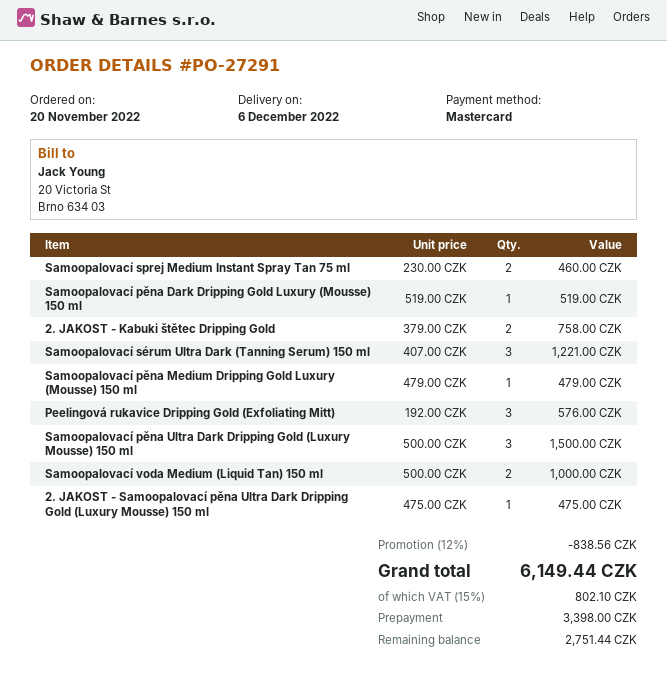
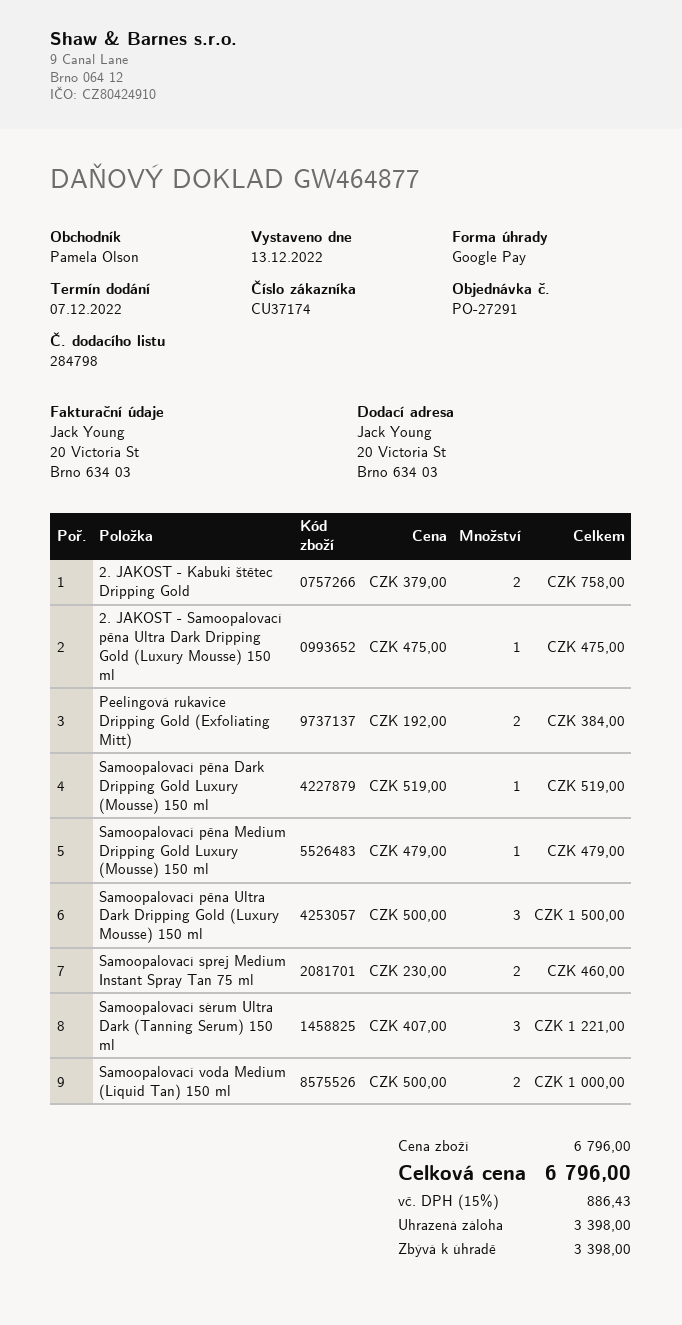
delivery date: 2022-12-06 -> 2022-12-07
payment method: Mastercard -> Google Pay
Peelingová rukavice Dripping Gold (Exfoliating Mitt): 3 x 192.00 = 576.00 -> 2 x 192.00 = 384.00
discount: 12% = 838.56 -> none
tax: 15% = 802.10 -> 15% = 886.43
total: 6149.44 -> 6796.00
balance: 2751.44 -> 3398.00

